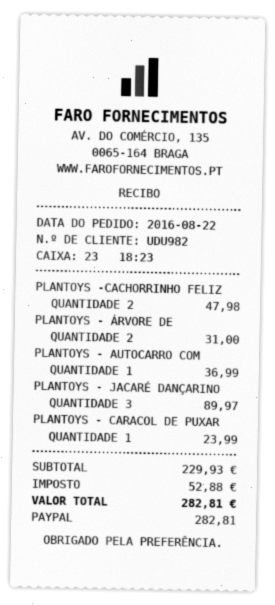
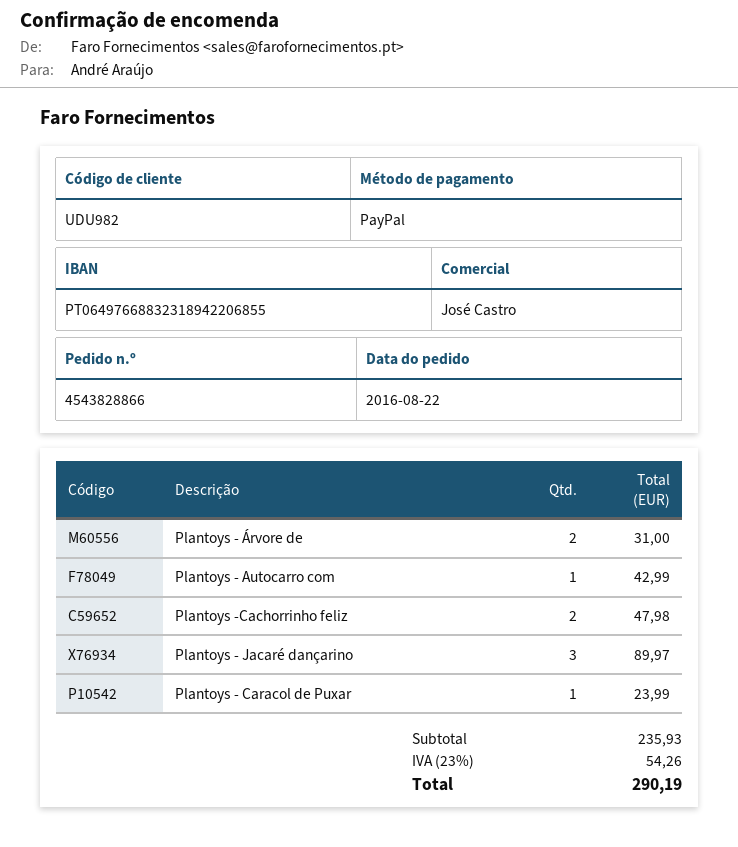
PLANTOYS - AUTOCARRO COM: 1 for 36.99 -> 1 for 42.99
subtotal: 229.93 -> 235.93
tax: 52.88 -> 54.26
total: 282.81 -> 290.19

